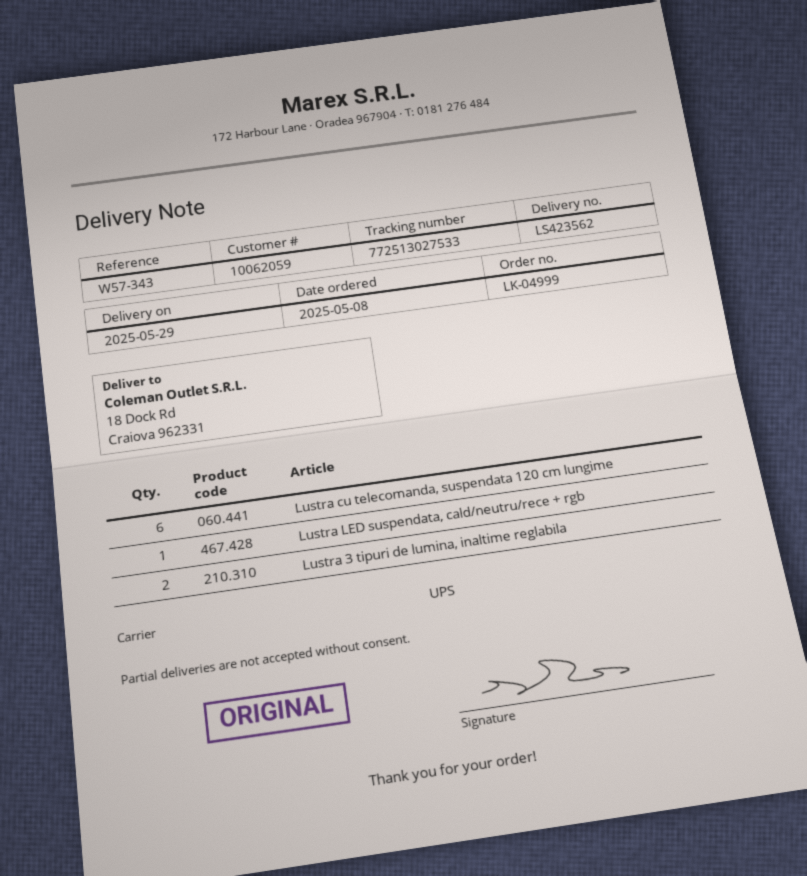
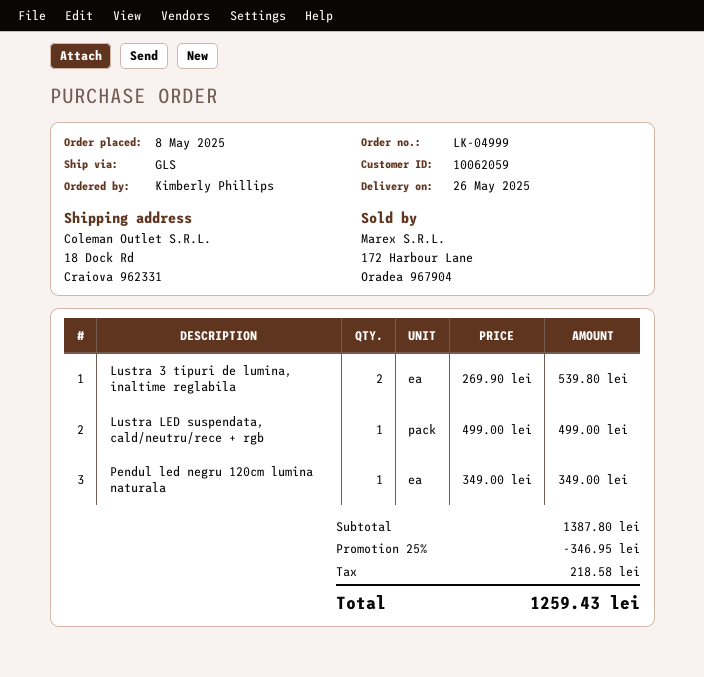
delivery date: 2025-05-29 -> 2025-05-26
shipping method: UPS -> GLS
Lustra cu telecomanda, suspendata 120 cm lungime: 6 -> none
Pendul led negru 120cm lumina naturala: none -> 1

